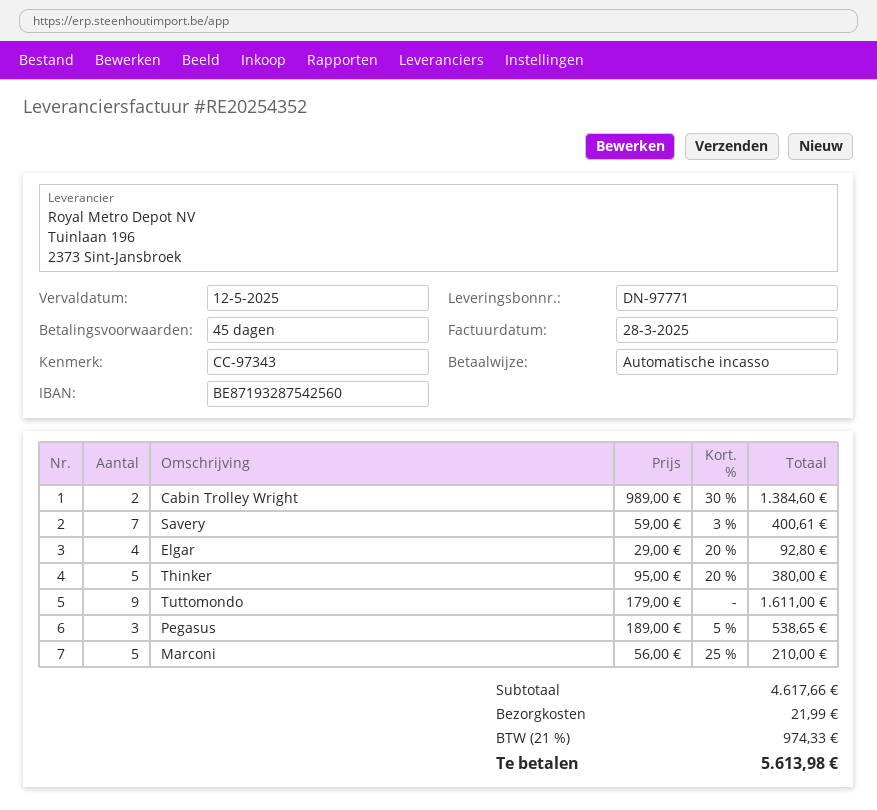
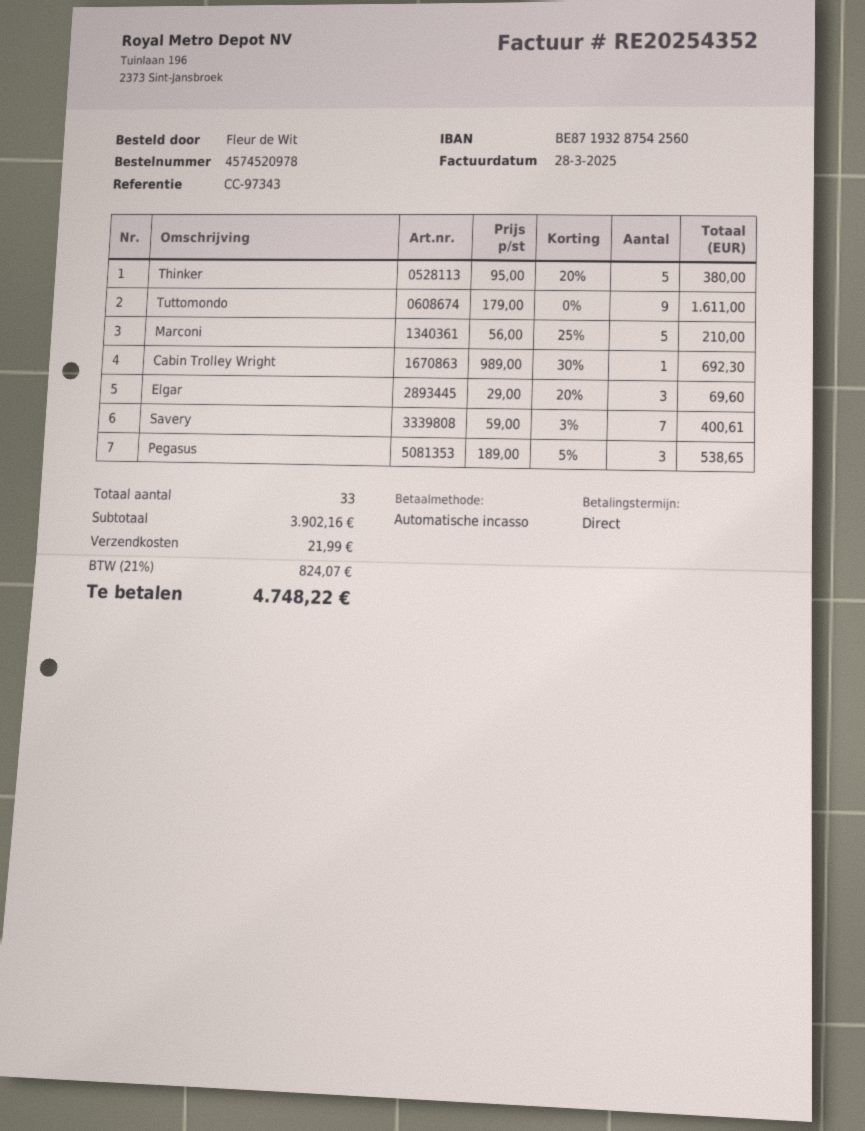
payment terms: 45 days -> on receipt
Cabin Trolley Wright: 2 x 989.00 - 30% = 1384.60 -> 1 x 989.00 - 30% = 692.30
Elgar: 4 x 29.00 - 20% = 92.80 -> 3 x 29.00 - 20% = 69.60
subtotal: 4617.66 -> 3902.16
tax: 21% = 974.33 -> 21% = 824.07
total: 5613.98 -> 4748.22

